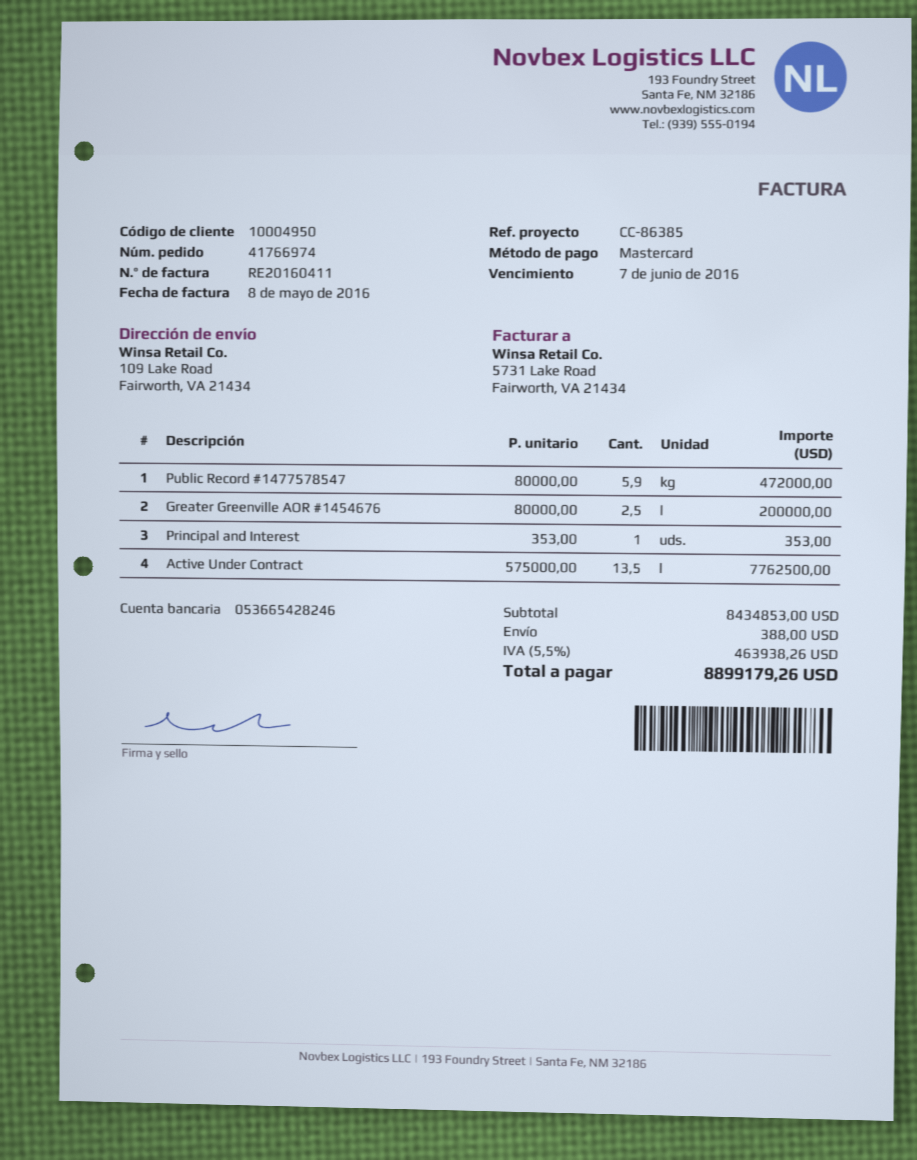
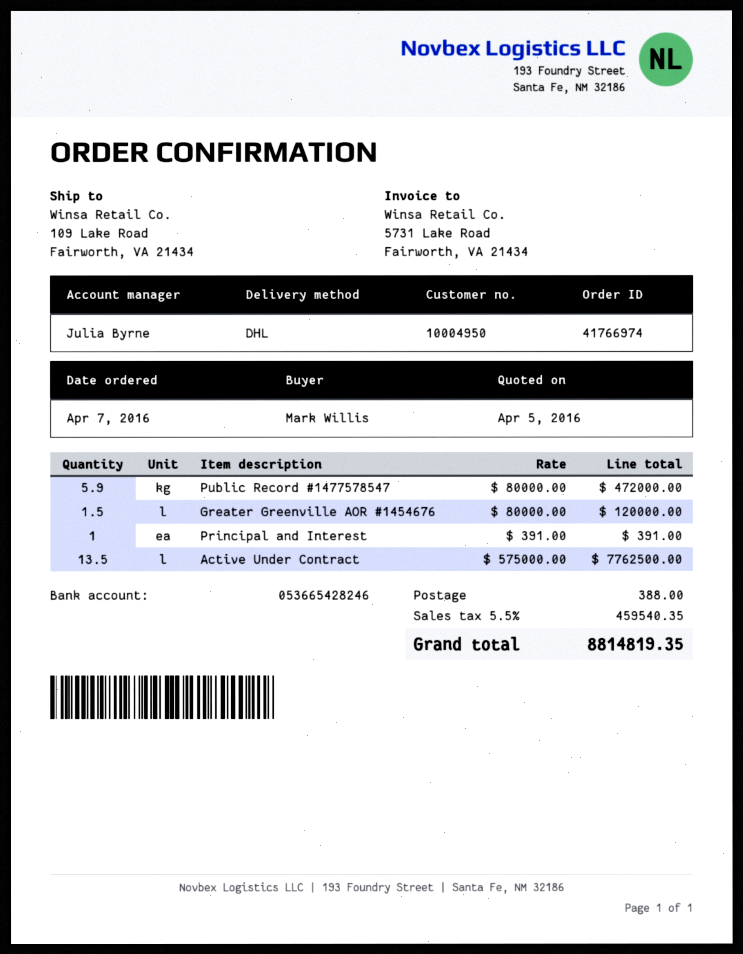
Greater Greenville AOR #1454676: 2.5 x 80000.00 = 200000.00 -> 1.5 x 80000.00 = 120000.00
Principal and Interest: 1 x 353.00 = 353.00 -> 1 x 391.00 = 391.00
tax: 5.5% = 463938.26 -> 5.5% = 459540.35
total: 8899179.26 -> 8814819.35

